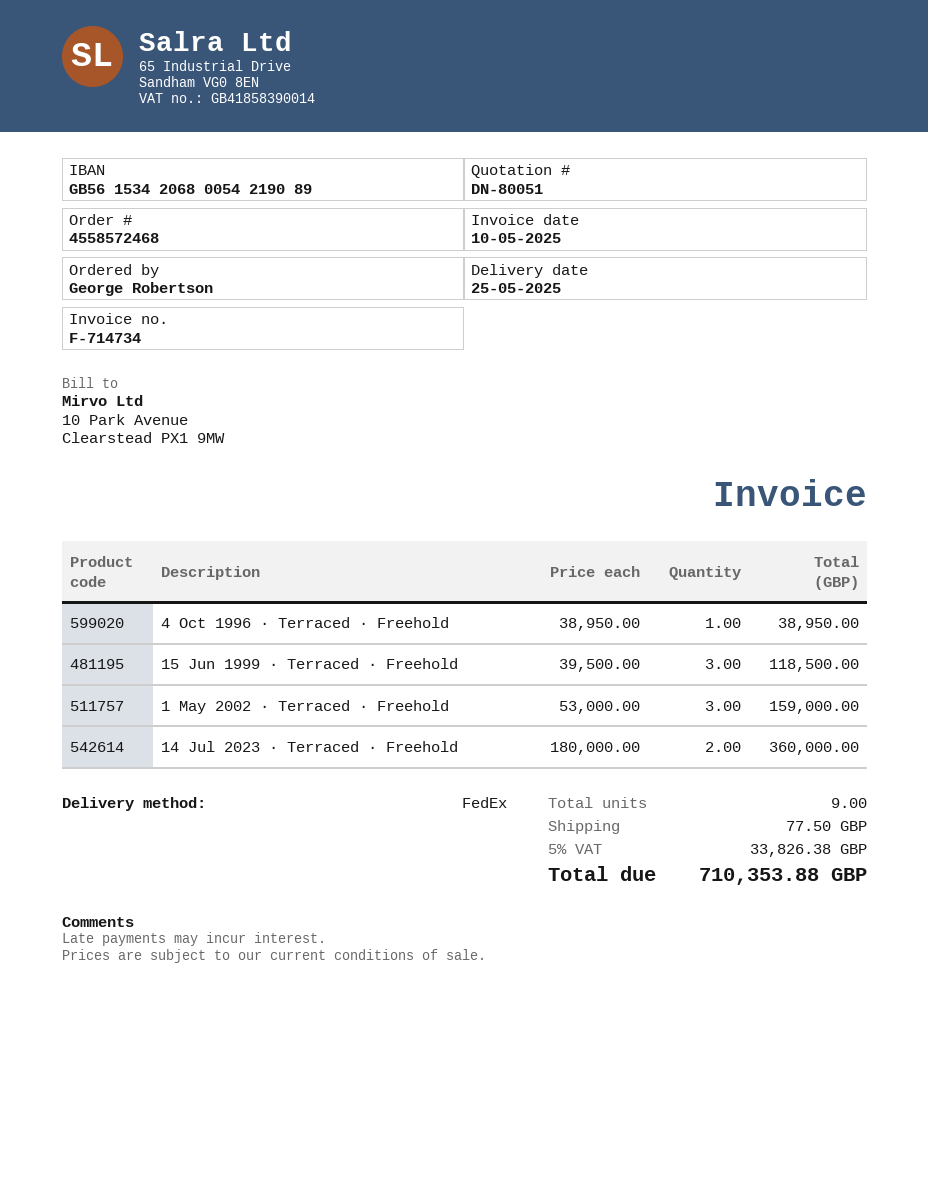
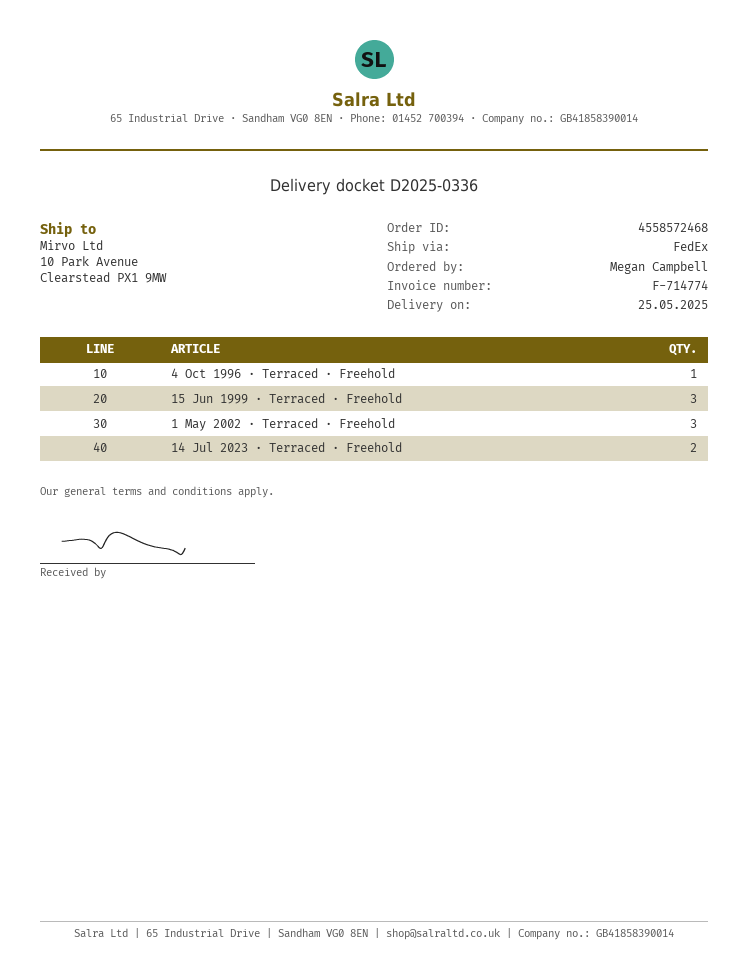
invoice number: F-714734 -> F-714774
ordered by: George Robertson -> Megan Campbell

